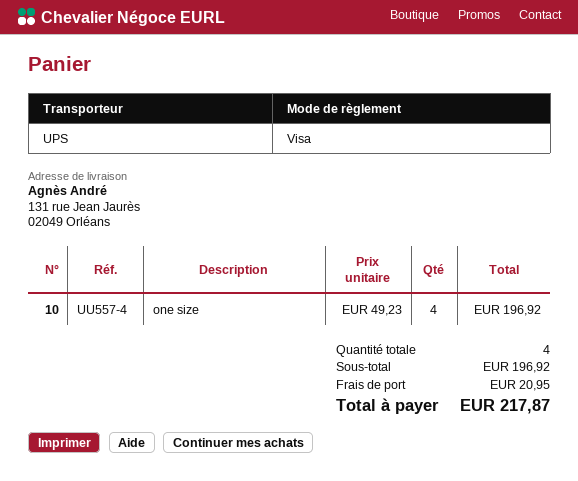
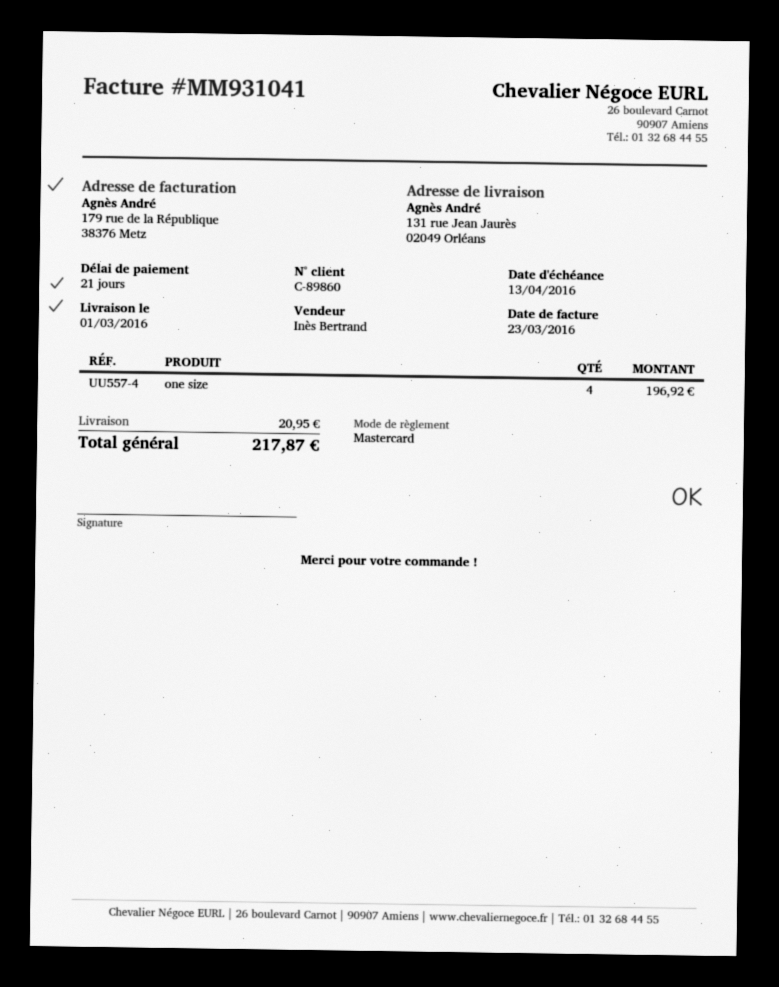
payment method: Visa -> Mastercard

